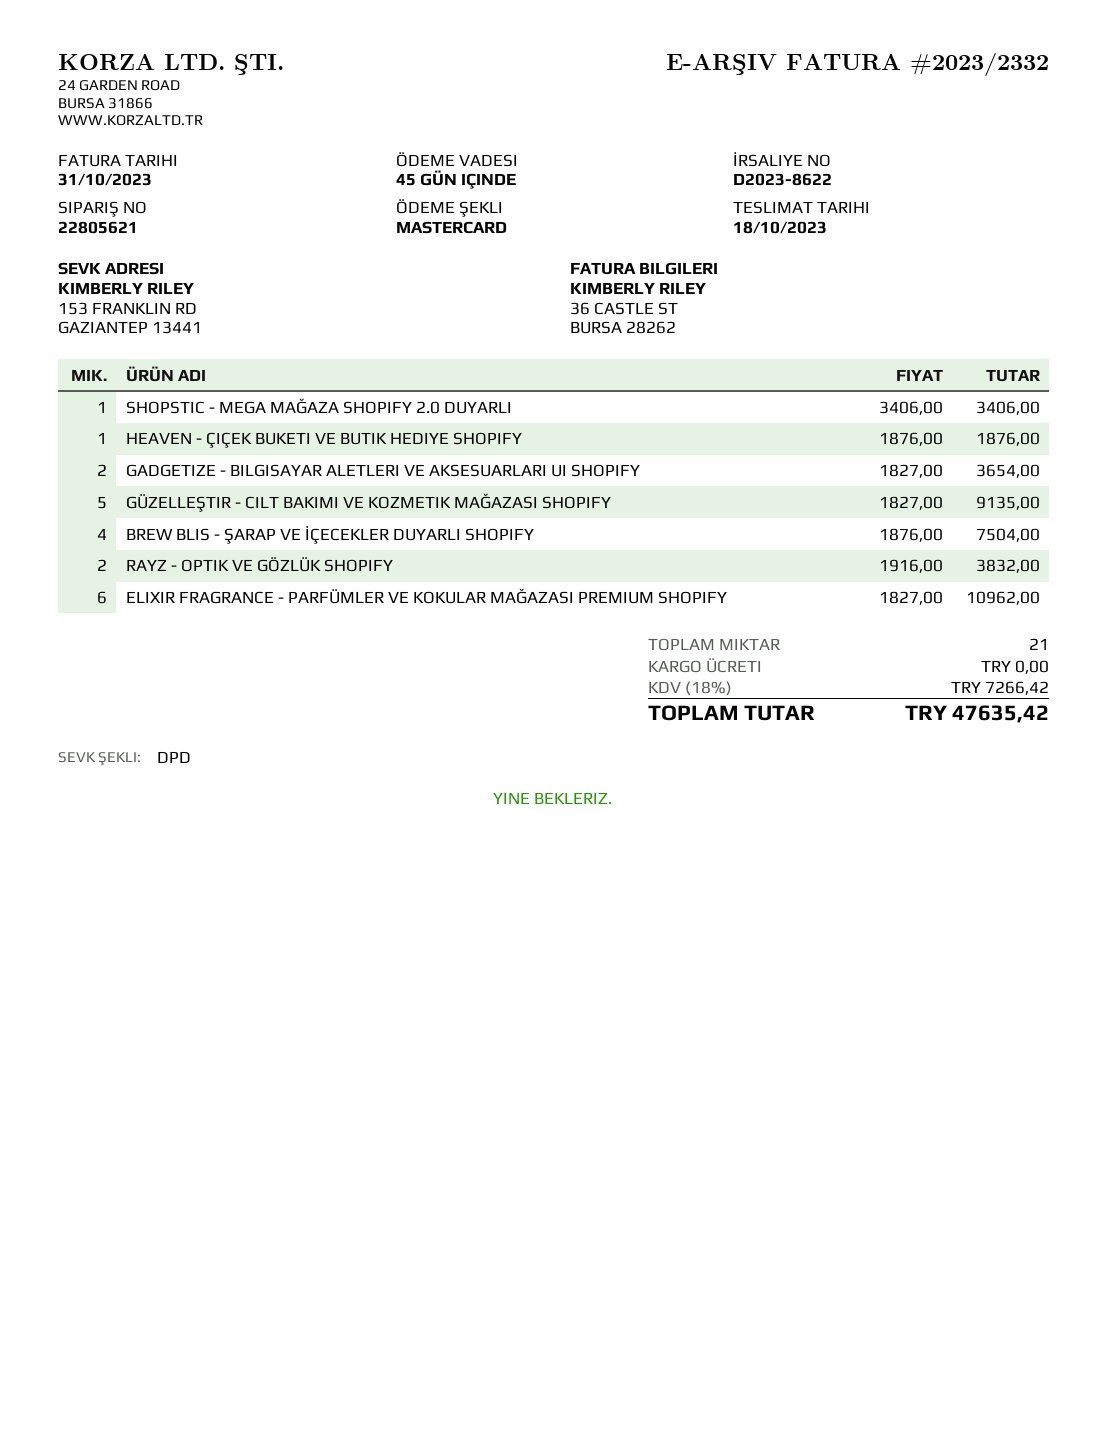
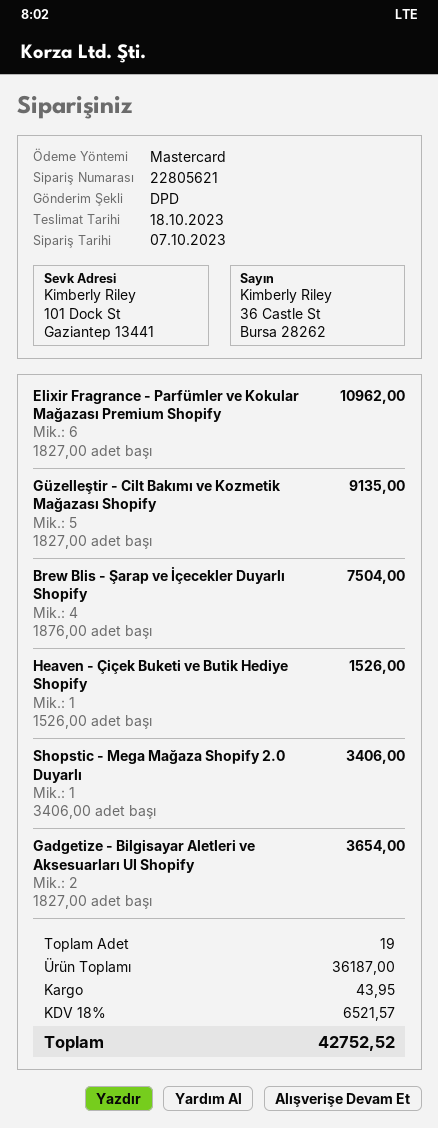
ship to: 153 FRANKLIN RD, GAZIANTEP 13441 -> 101 Dock St, Gaziantep 13441
HEAVEN - ÇIÇEK BUKETI VE BUTIK HEDIYE SHOPIFY: 1 x 1876.00 = 1876.00 -> 1 x 1526.00 = 1526.00
RAYZ - OPTIK VE GÖZLÜK SHOPIFY: 2 x 1916.00 = 3832.00 -> none
total quantity: 21 -> 19
shipping: 0.00 -> 43.95
tax: 18% = 7266.42 -> 18% = 6521.57
total: 47635.42 -> 42752.52

